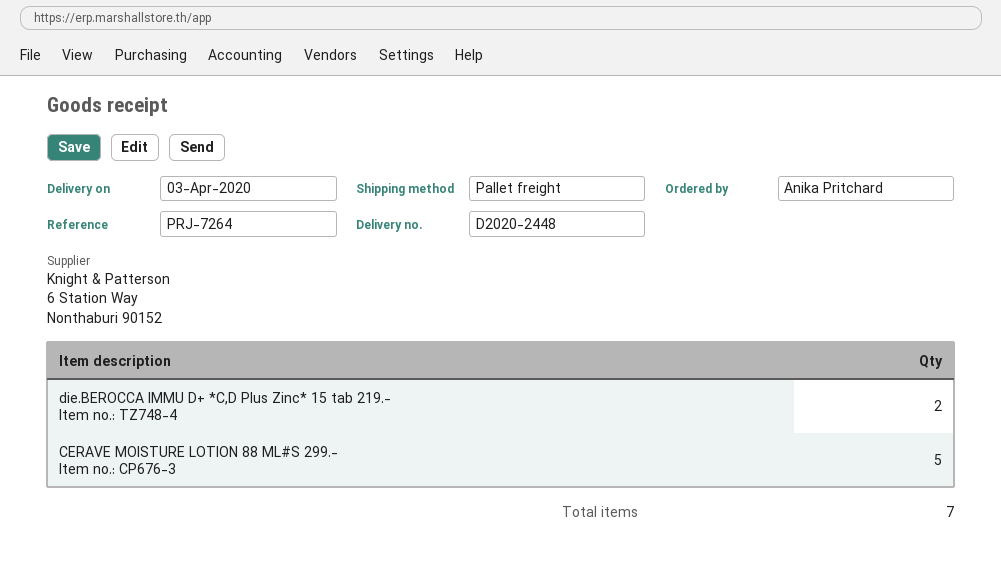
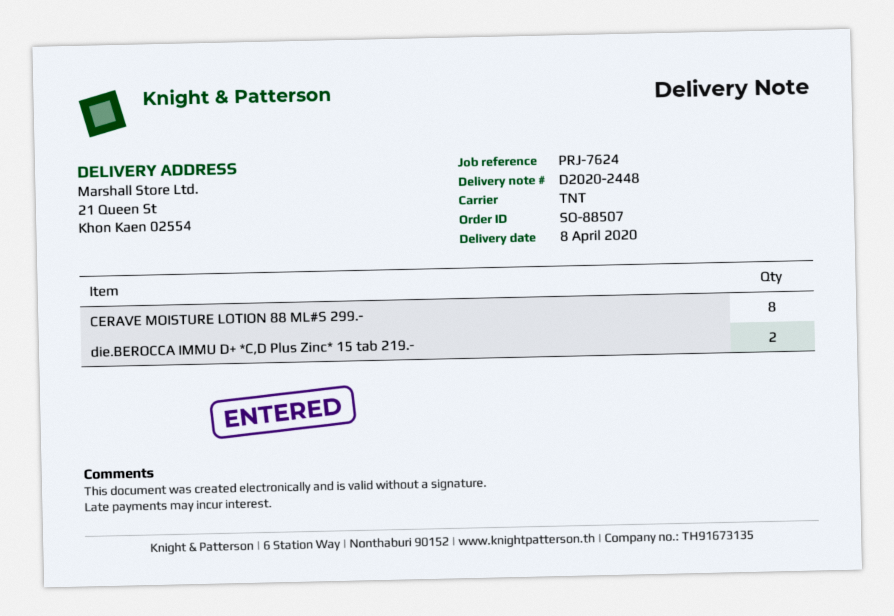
delivery date: 2020-04-03 -> 2020-04-08
reference: PRJ-7264 -> PRJ-7624
shipping method: pallet freight -> TNT
CERAVE MOISTURE LOTION 88 ML#S 299.-: 5 -> 8

